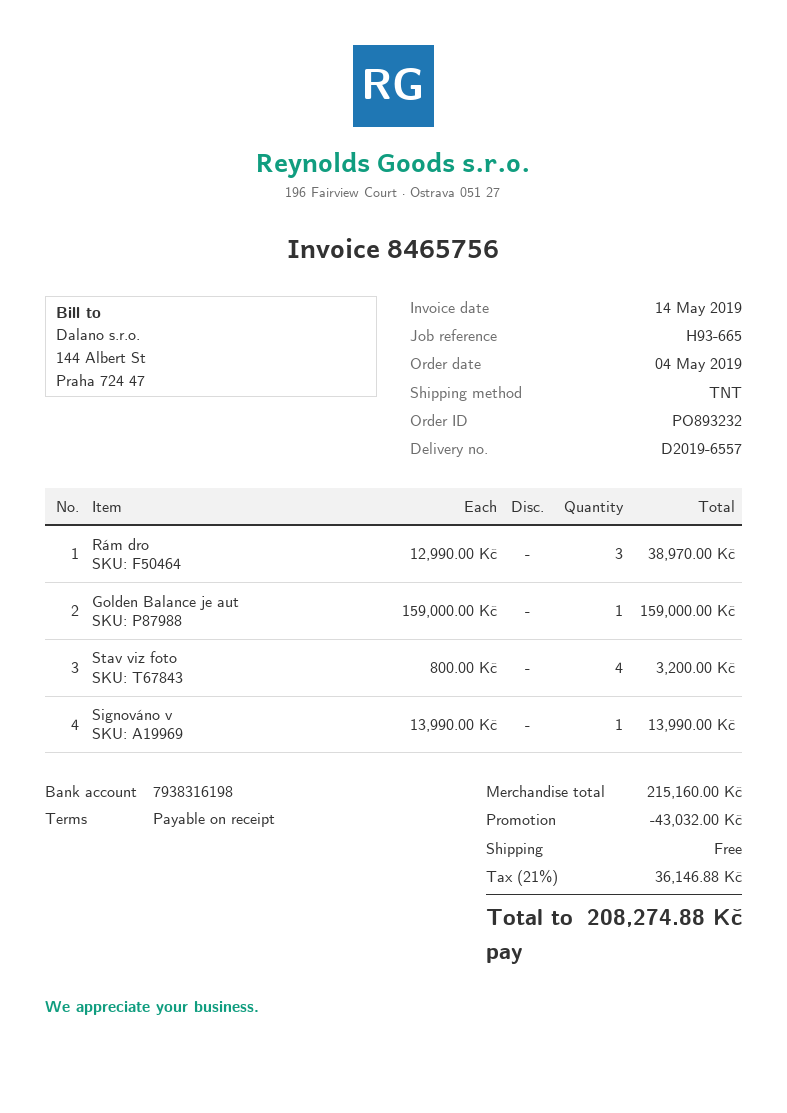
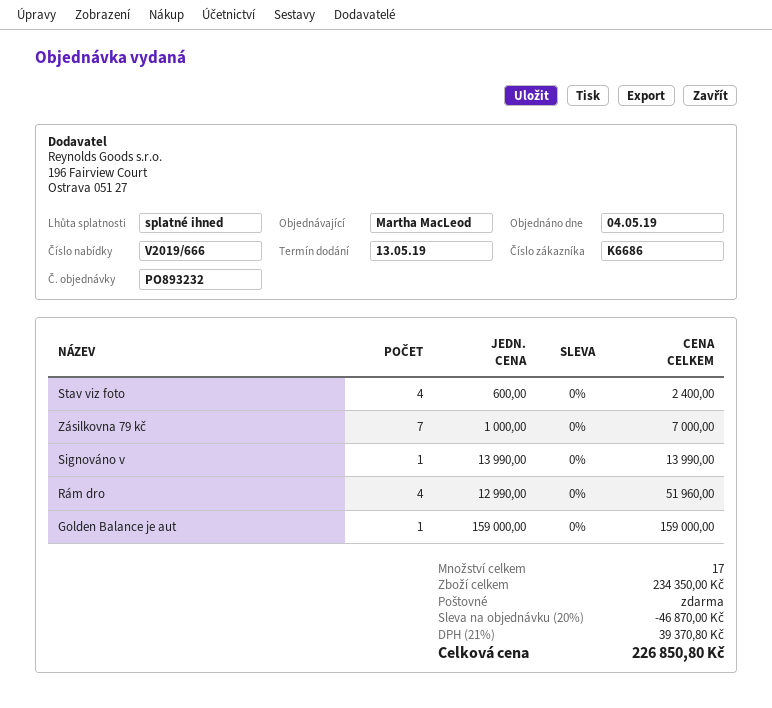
Rám dro: 3 x 12990.00 = 38970.00 -> 4 x 12990.00 = 51960.00
Stav viz foto: 4 x 800.00 = 3200.00 -> 4 x 600.00 = 2400.00
Zásilkovna 79 kč: none -> 7 x 1000.00 = 7000.00
subtotal: 215160.00 -> 234350.00
discount: 43032.00 -> 46870.00
tax: 21% = 36146.88 -> 21% = 39370.80
total: 208274.88 -> 226850.80

